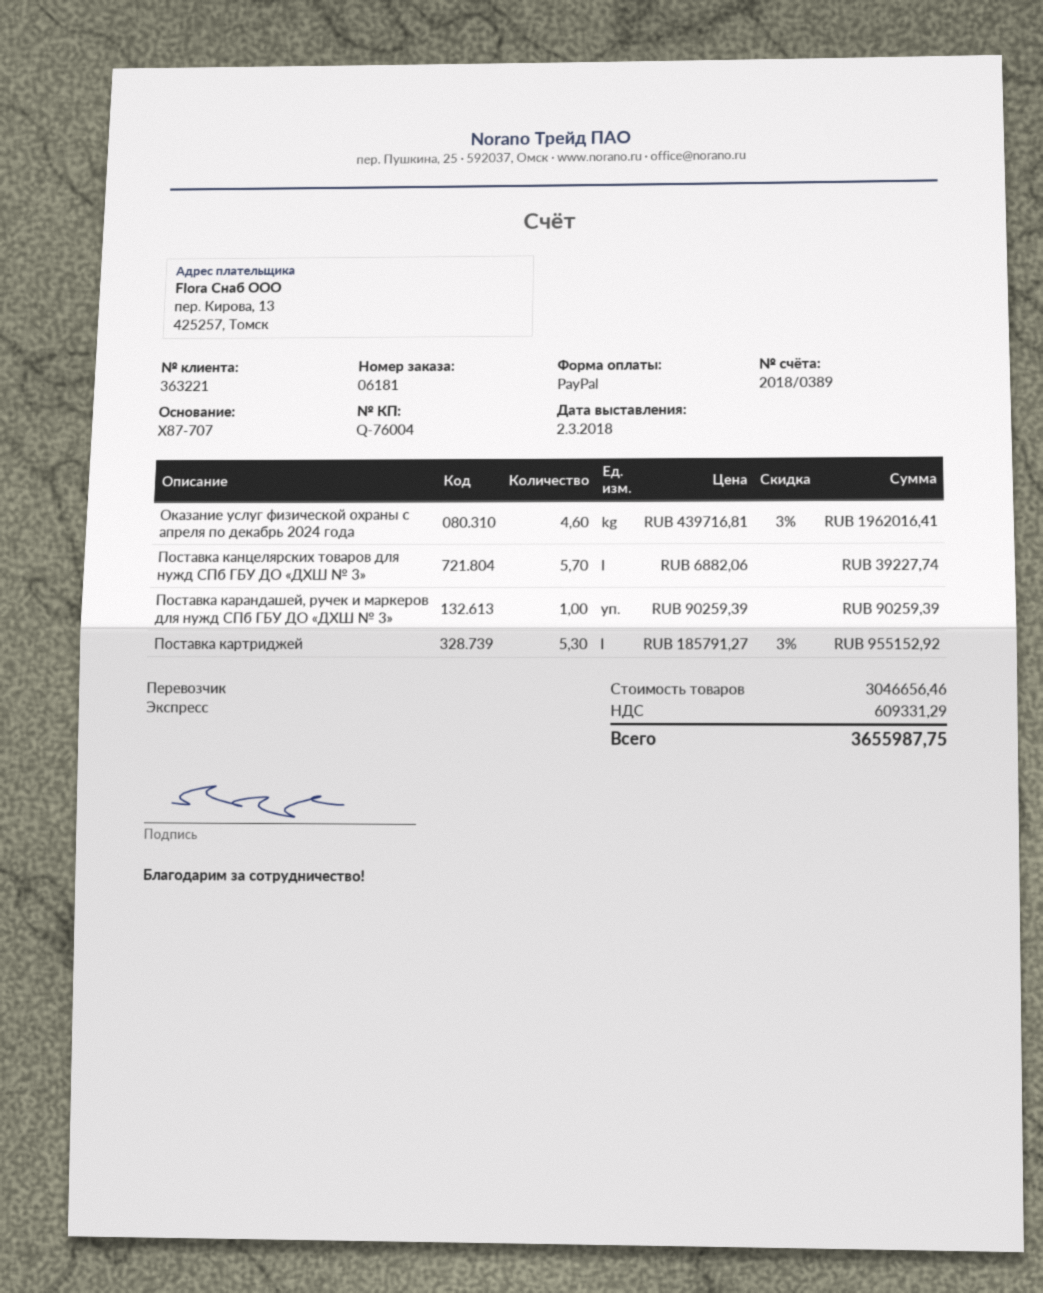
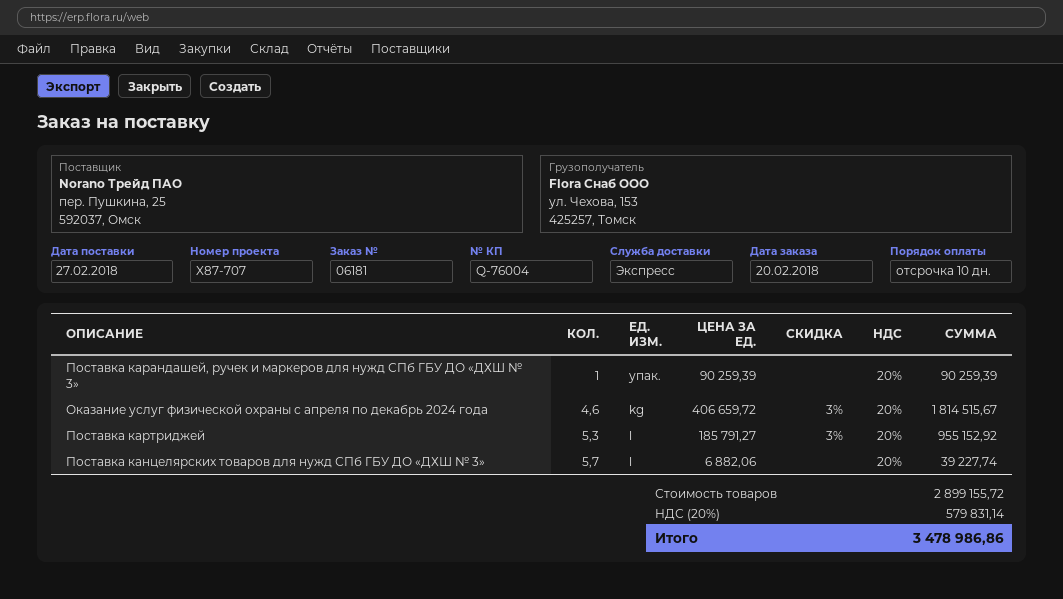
Оказание услуг физической охраны с апреля по декабрь 2024 года: 4.6 x 439716.81 - 3% = 1962016.41 -> 4.6 x 406659.72 - 3% = 1814515.67
subtotal: 3046656.46 -> 2899155.72
tax: 609331.29 -> 579831.14
total: 3655987.75 -> 3478986.86

